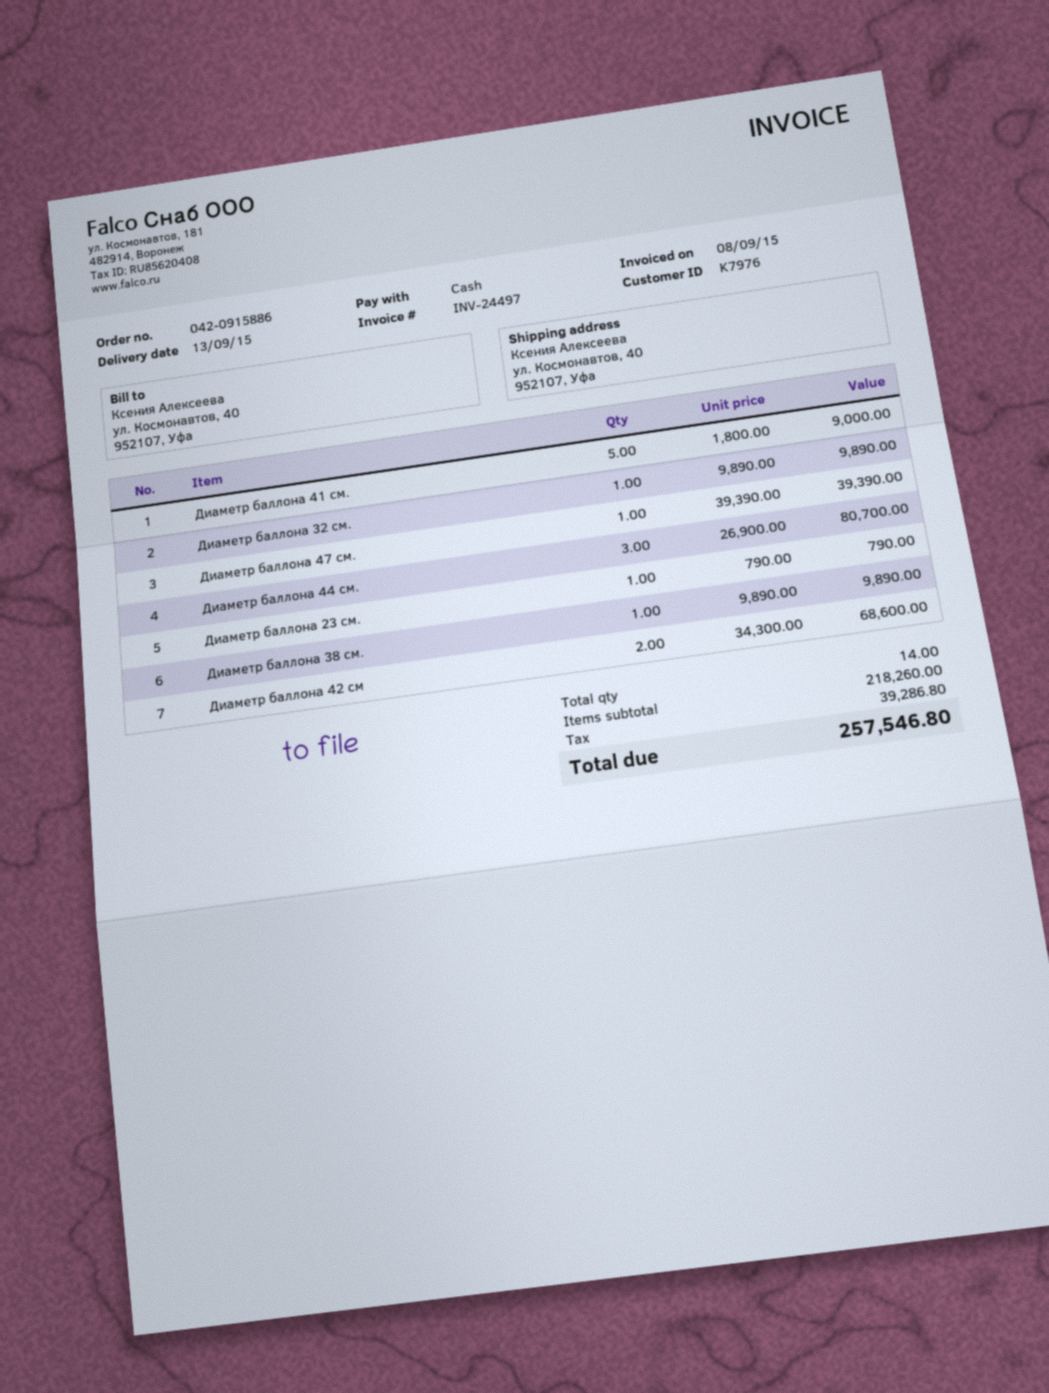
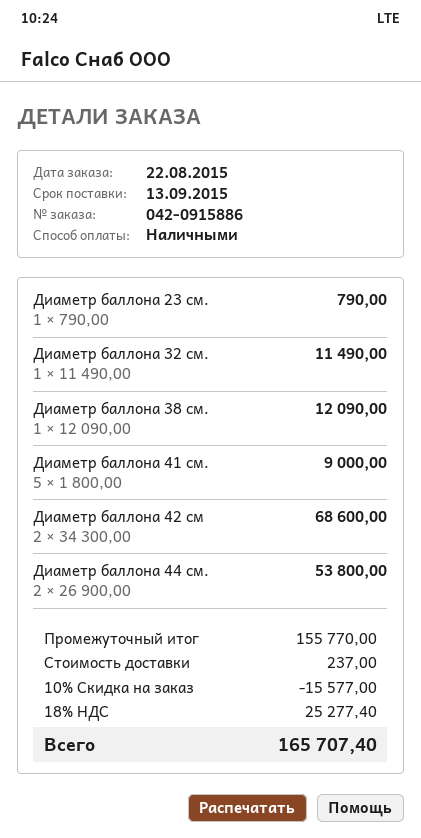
Диаметр баллона 32 см.: 1 x 9890.00 = 9890.00 -> 1 x 11490.00 = 11490.00
Диаметр баллона 47 см.: 1 x 39390.00 = 39390.00 -> none
Диаметр баллона 44 см.: 3 x 26900.00 = 80700.00 -> 2 x 26900.00 = 53800.00
Диаметр баллона 38 см.: 1 x 9890.00 = 9890.00 -> 1 x 12090.00 = 12090.00
subtotal: 218260.00 -> 155770.00
discount: none -> 10% = 15577.00
shipping: none -> 237.00
tax: 39286.80 -> 25277.40
total: 257546.80 -> 165707.40

